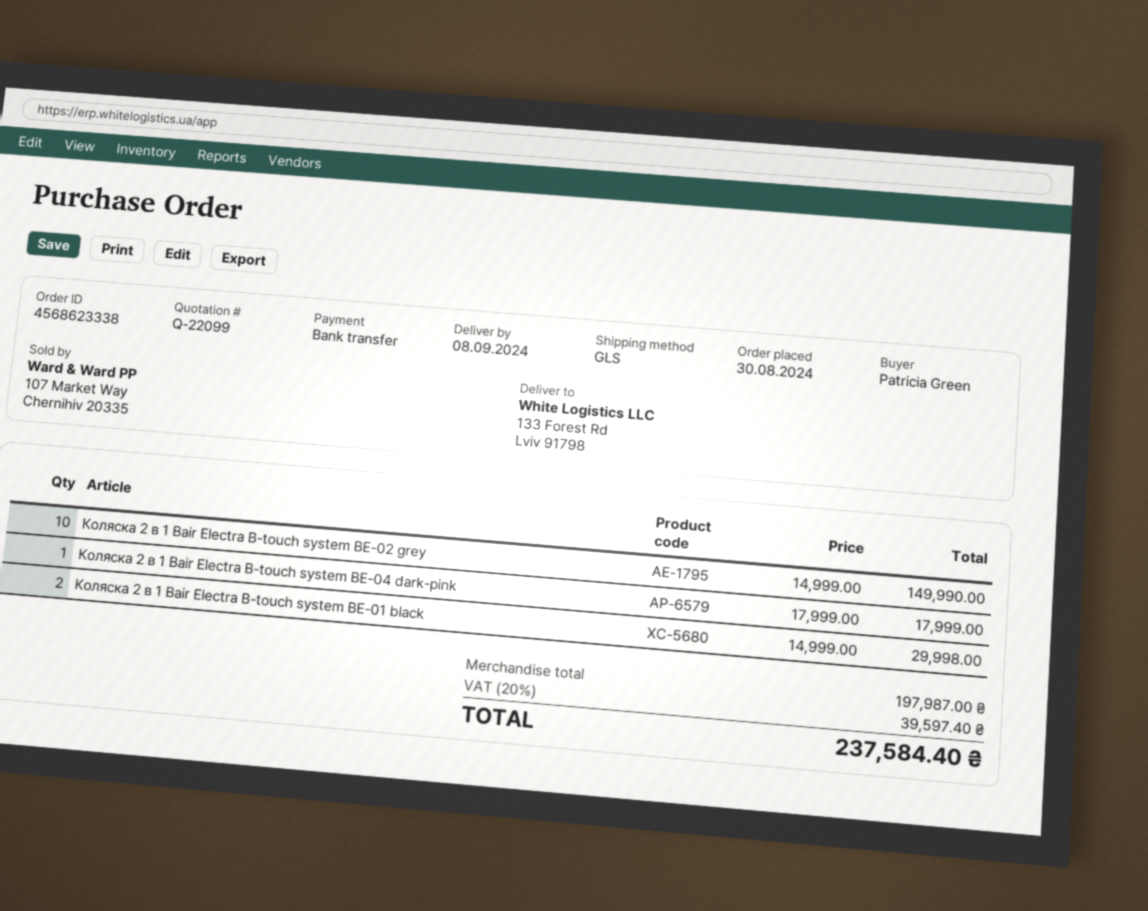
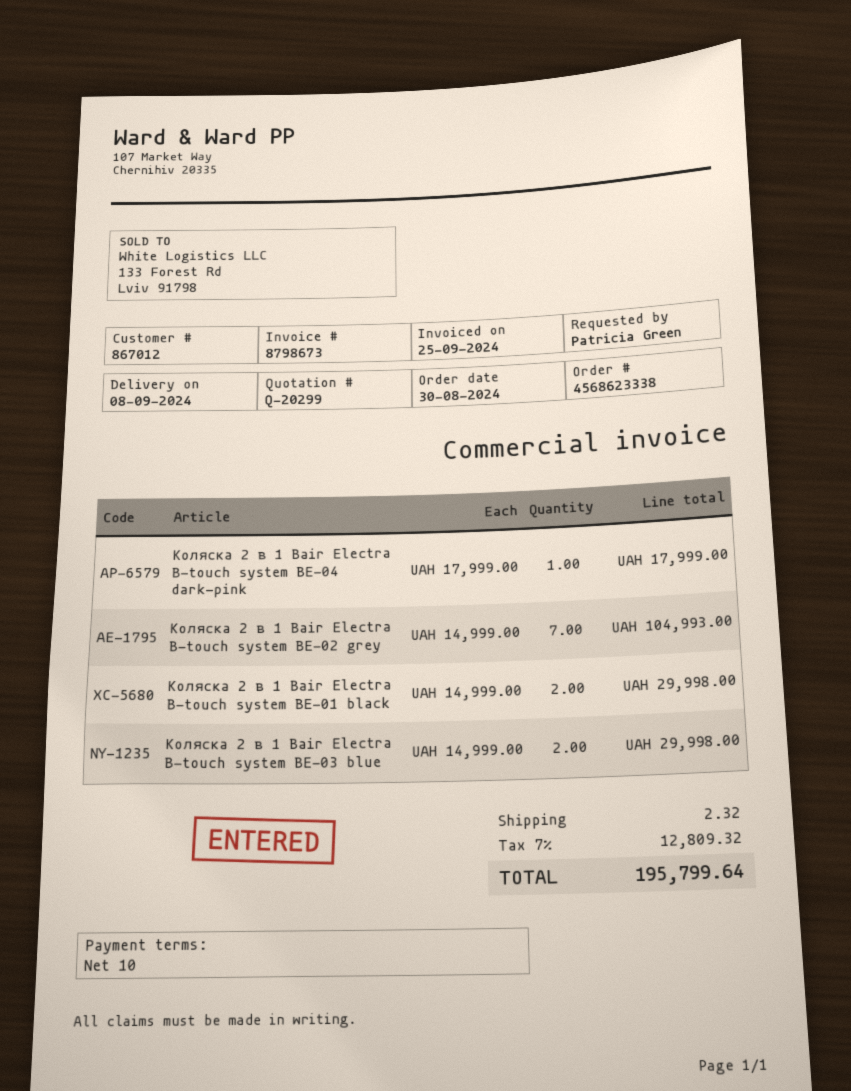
quote number: Q-22099 -> Q-20299
Коляска 2 в 1 Bair Electra B-touch system BE-02 grey: 10 x 14999.00 = 149990.00 -> 7 x 14999.00 = 104993.00
Коляска 2 в 1 Bair Electra B-touch system BE-03 blue: none -> 2 x 14999.00 = 29998.00
shipping: none -> 2.32
tax: 20% = 39597.40 -> 7% = 12809.32
total: 237584.40 -> 195799.64

